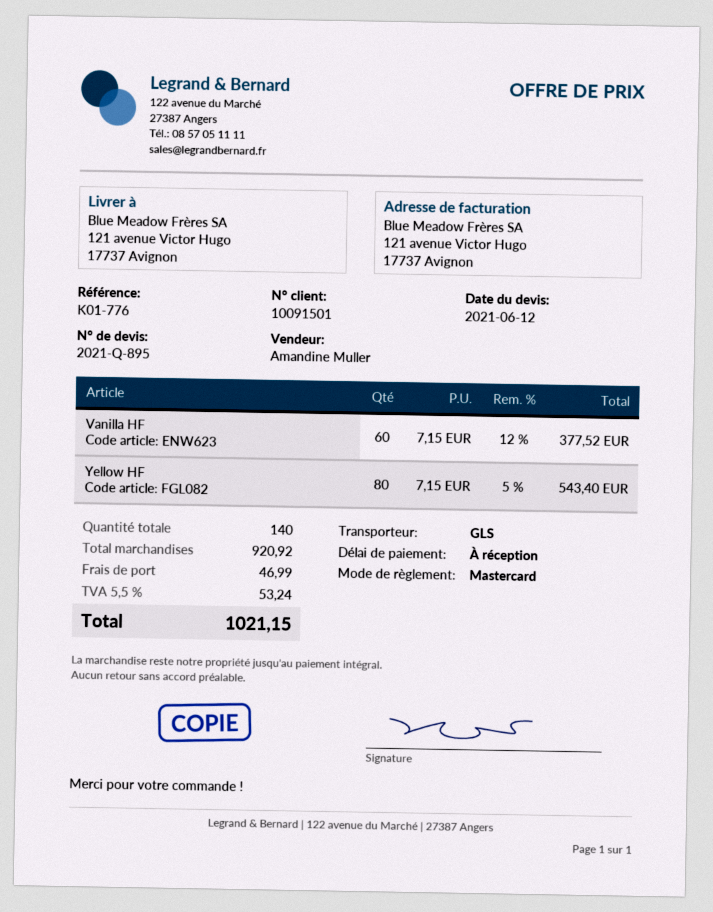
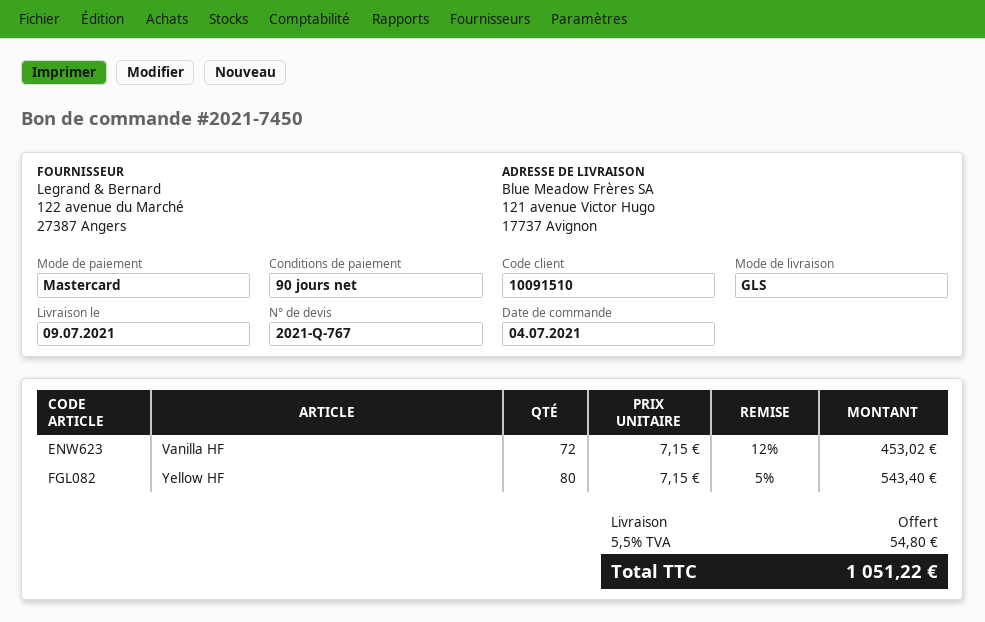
quote number: 2021-Q-895 -> 2021-Q-767
payment terms: on receipt -> 90 days
customer number: 10091501 -> 10091510
Vanilla HF: 60 x 7.15 - 12% = 377.52 -> 72 x 7.15 - 12% = 453.02
shipping: 46.99 -> 0.00
tax: 5.5% = 53.24 -> 5.5% = 54.80
total: 1021.15 -> 1051.22

